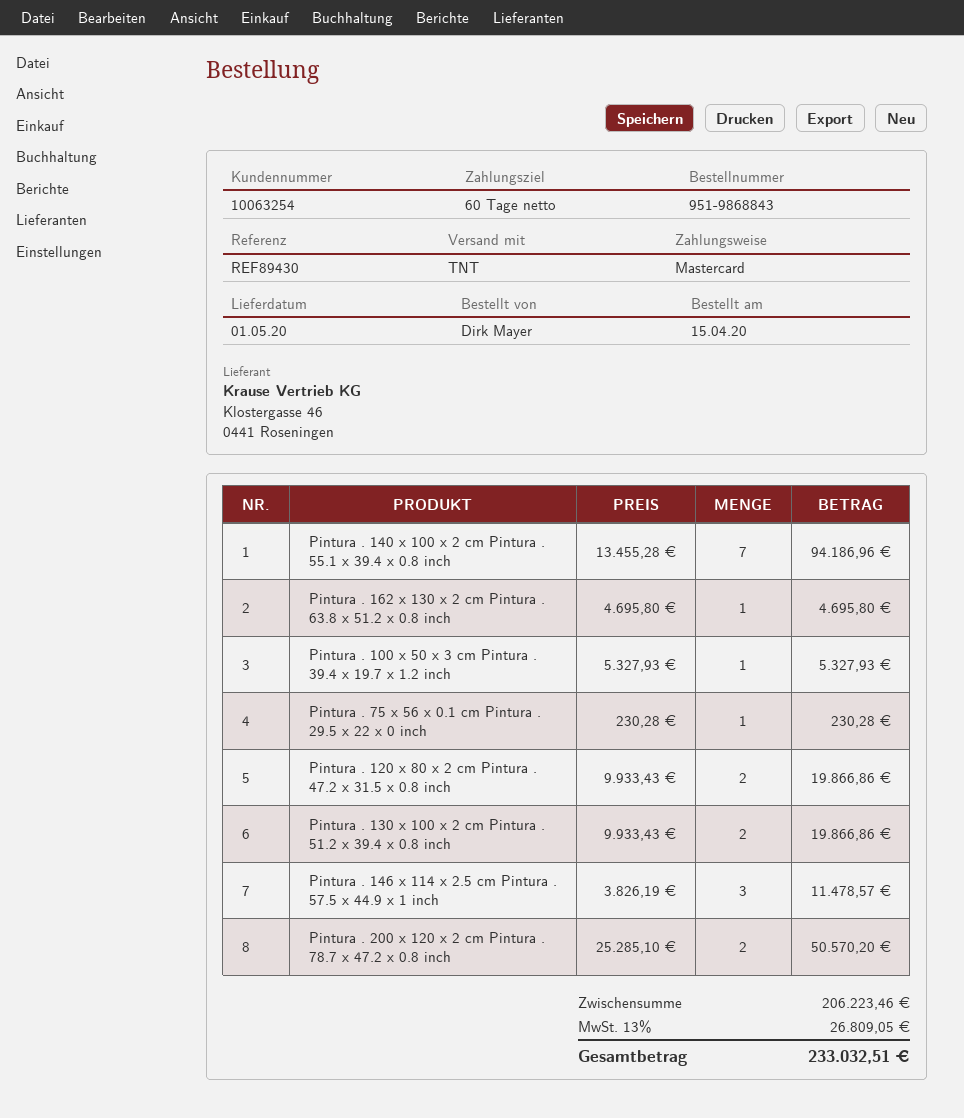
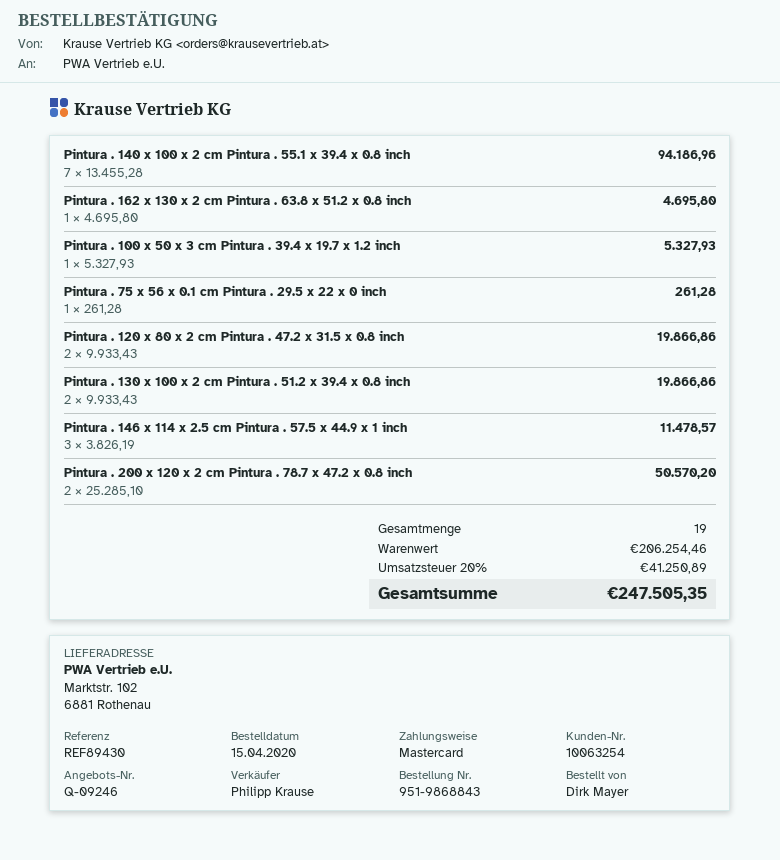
Pintura . 75 x 56 x 0.1 cm Pintura . 29.5 x 22 x 0 inch: 1 x 230.28 = 230.28 -> 1 x 261.28 = 261.28
subtotal: 206223.46 -> 206254.46
tax: 13% = 26809.05 -> 20% = 41250.89
total: 233032.51 -> 247505.35

